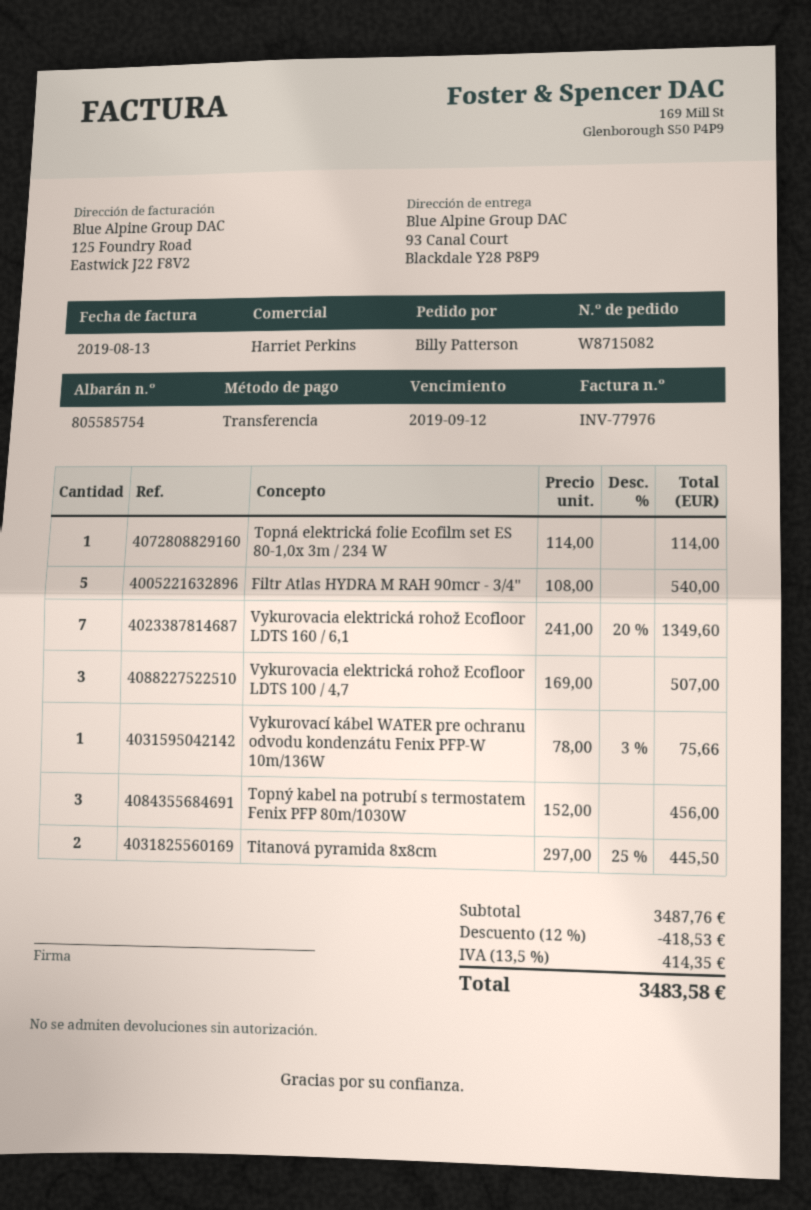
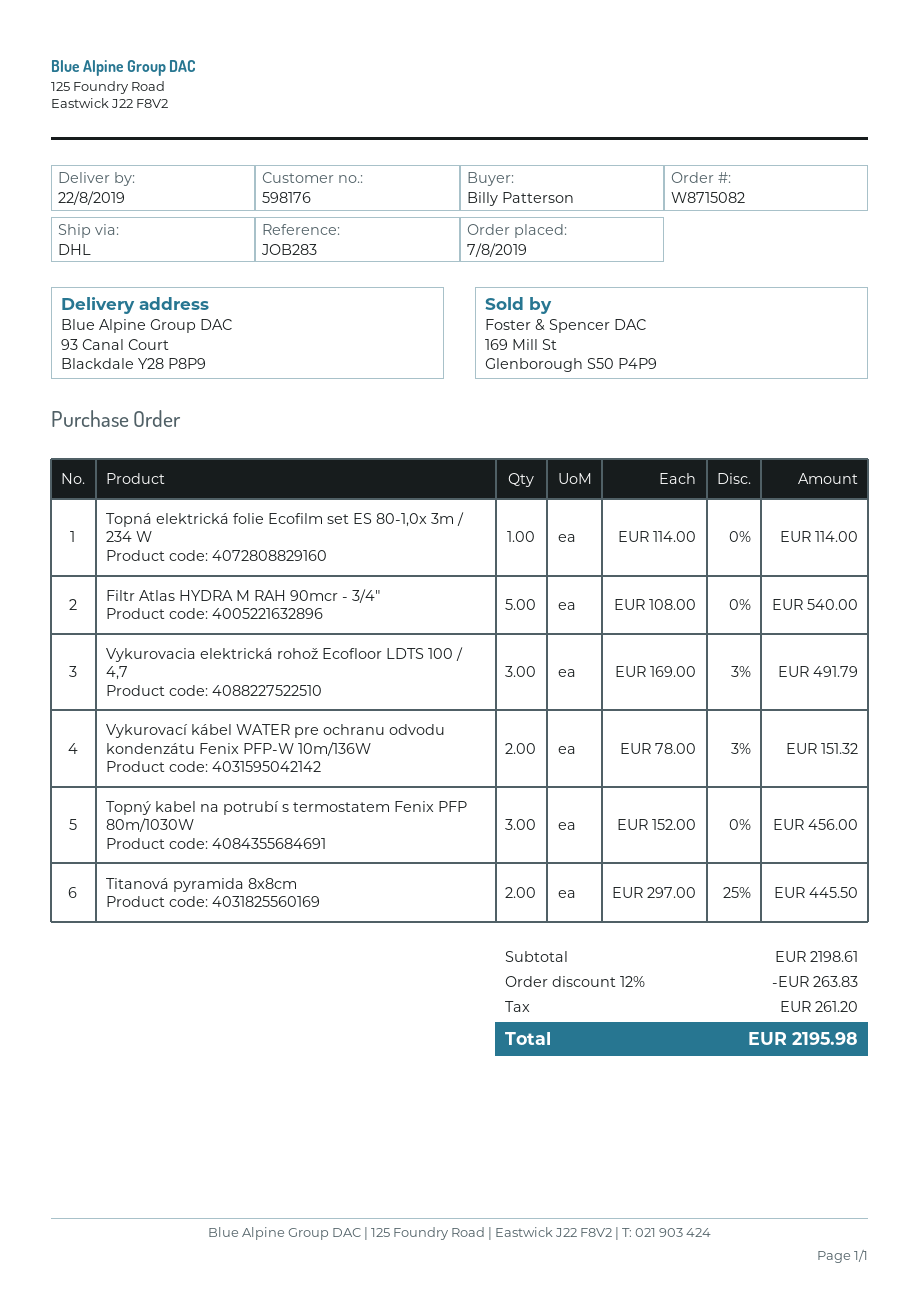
Vykurovacia elektrická rohož Ecofloor LDTS 160 / 6,1: 7 x 241.00 - 20% = 1349.60 -> none
Vykurovacia elektrická rohož Ecofloor LDTS 100 / 4,7: 3 x 169.00 = 507.00 -> 3 x 169.00 - 3% = 491.79
Vykurovací kábel WATER pre ochranu odvodu kondenzátu Fenix PFP-W 10m/136W: 1 x 78.00 - 3% = 75.66 -> 2 x 78.00 - 3% = 151.32
subtotal: 3487.76 -> 2198.61
discount: 12% = 418.53 -> 12% = 263.83
tax: 414.35 -> 261.20
total: 3483.58 -> 2195.98

